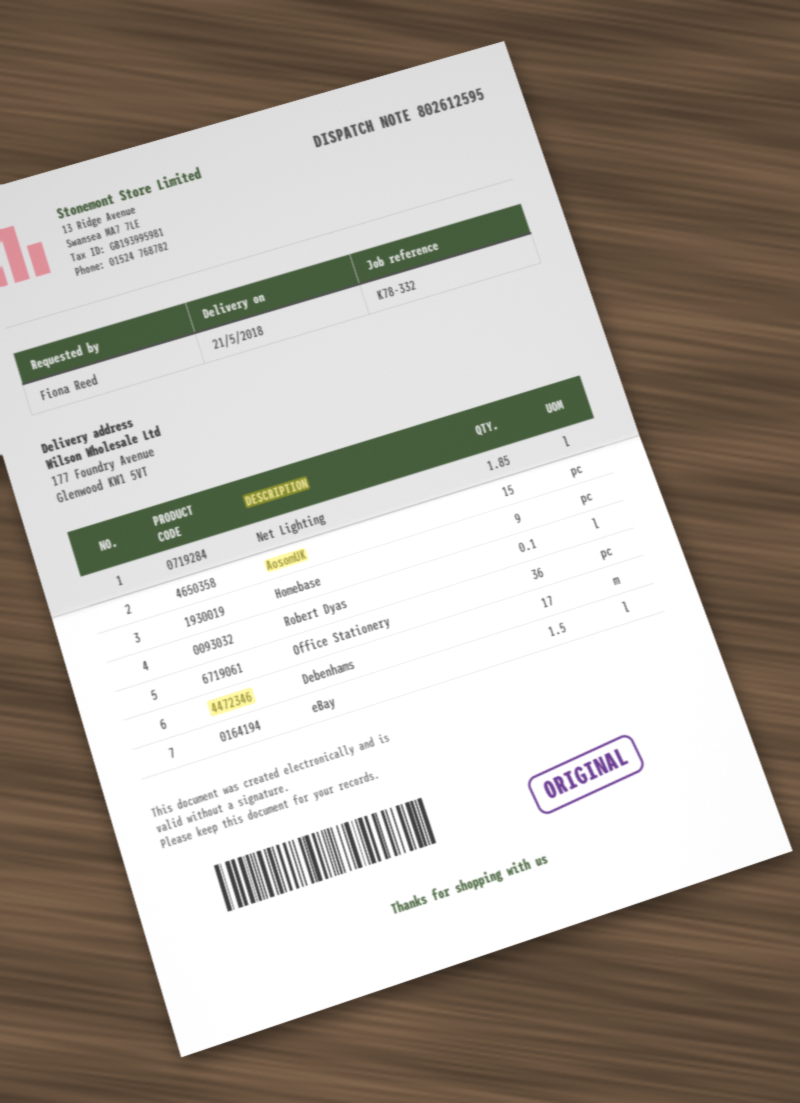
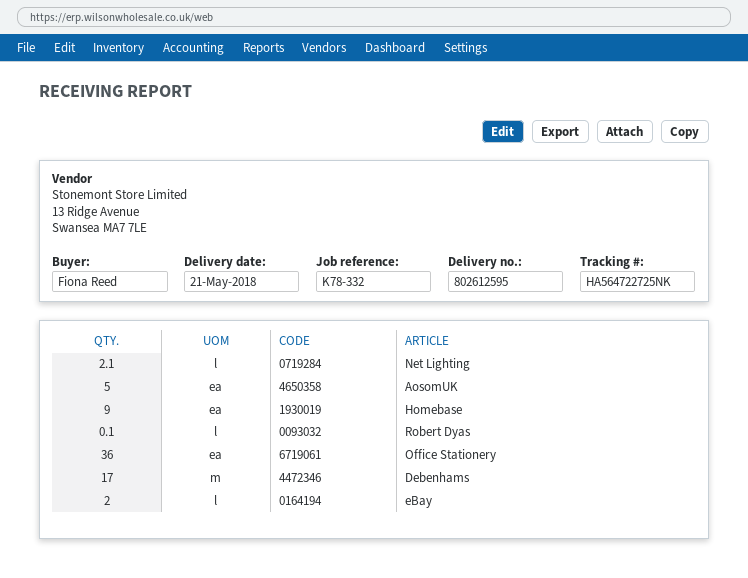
Net Lighting: 1.85 -> 2.1
AosomUK: 15 -> 5
eBay: 1.5 -> 2

